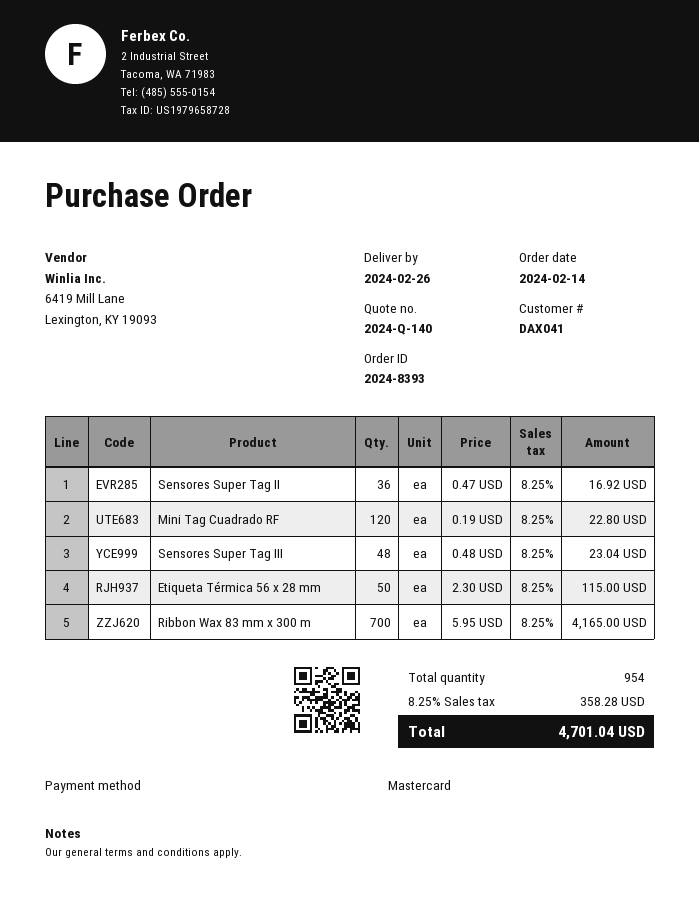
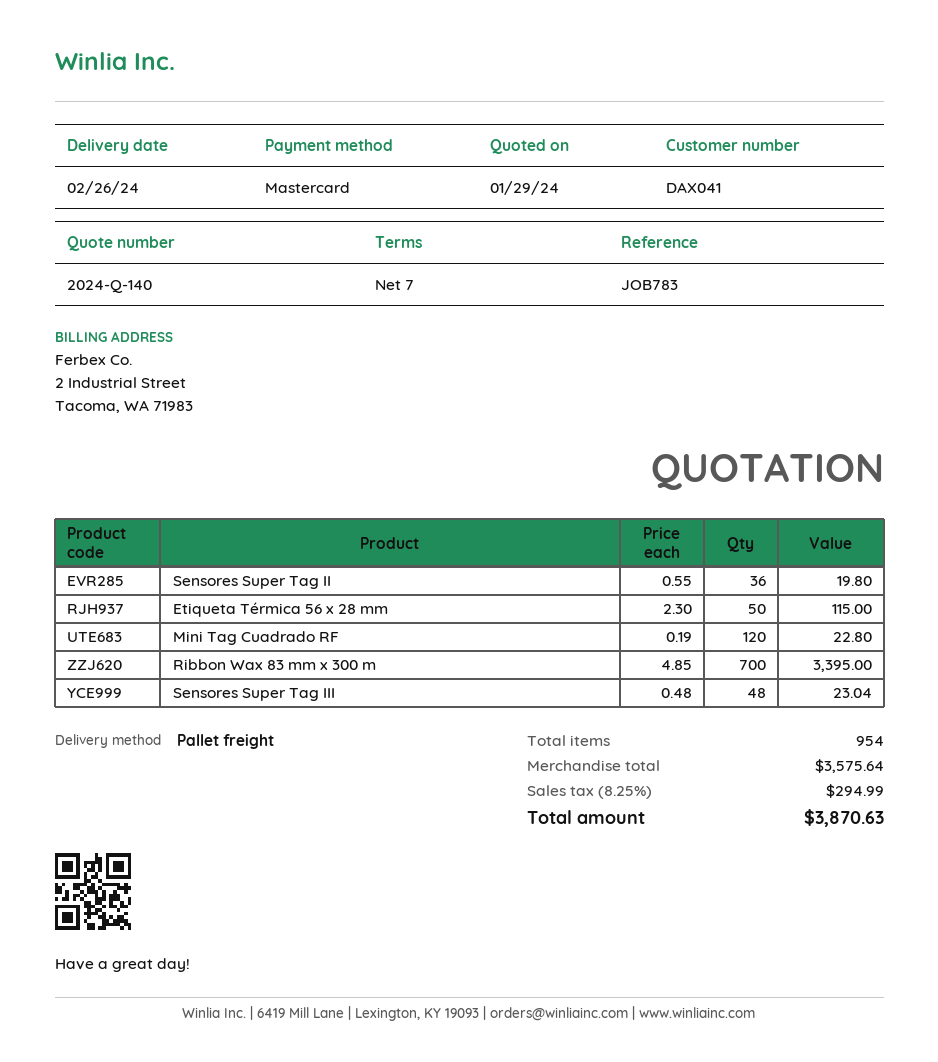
Sensores Super Tag II: 36 x 0.47 = 16.92 -> 36 x 0.55 = 19.80
Ribbon Wax 83 mm x 300 m: 700 x 5.95 = 4165.00 -> 700 x 4.85 = 3395.00
tax: 8.25% = 358.28 -> 8.25% = 294.99
total: 4701.04 -> 3870.63

